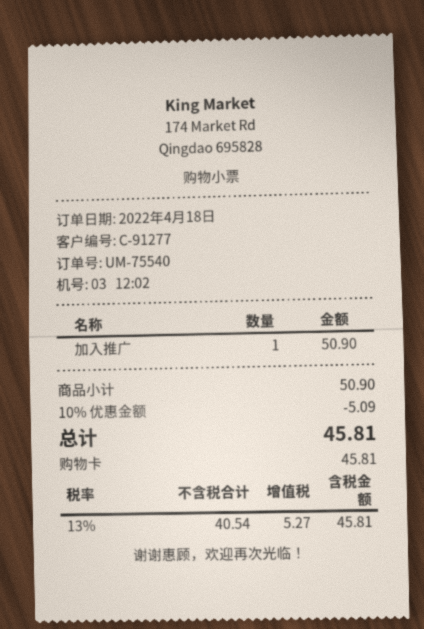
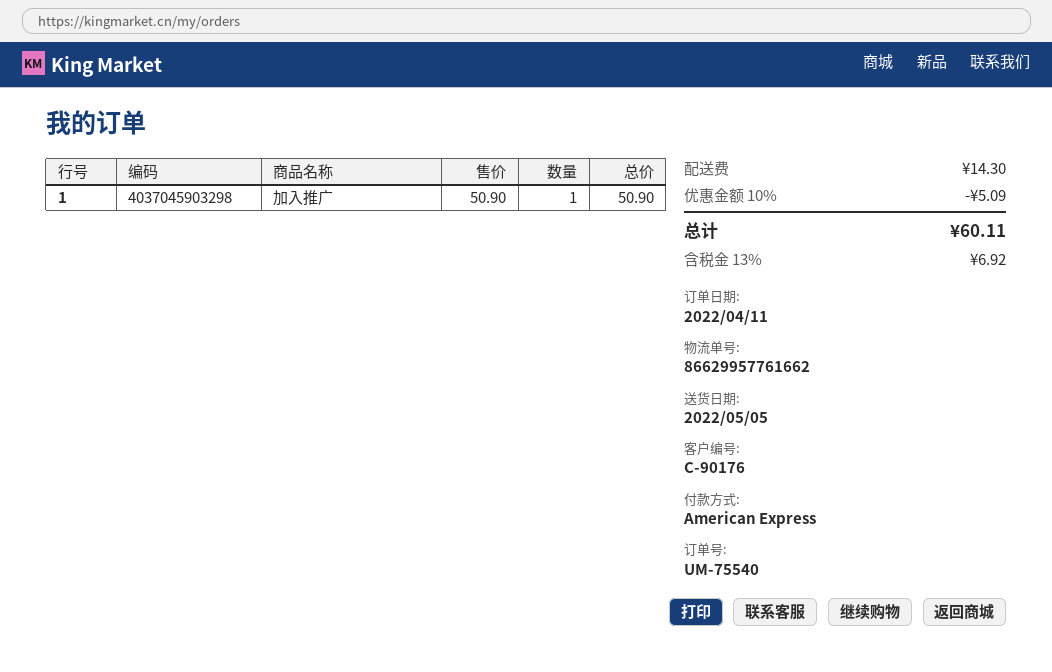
order date: 2022-04-18 -> 2022-04-11
customer number: C-91277 -> C-90176
payment method: gift card -> American Express
shipping: none -> 14.30
tax: 13% = 5.27 -> 13% = 6.92
total: 45.81 -> 60.11

